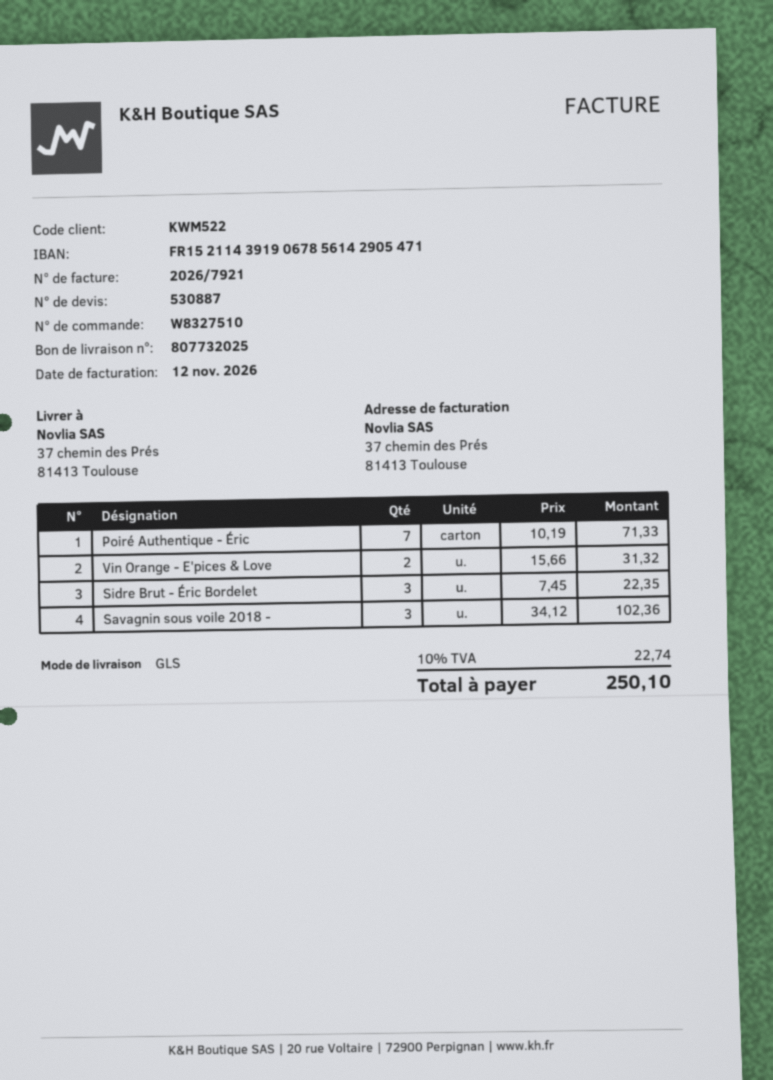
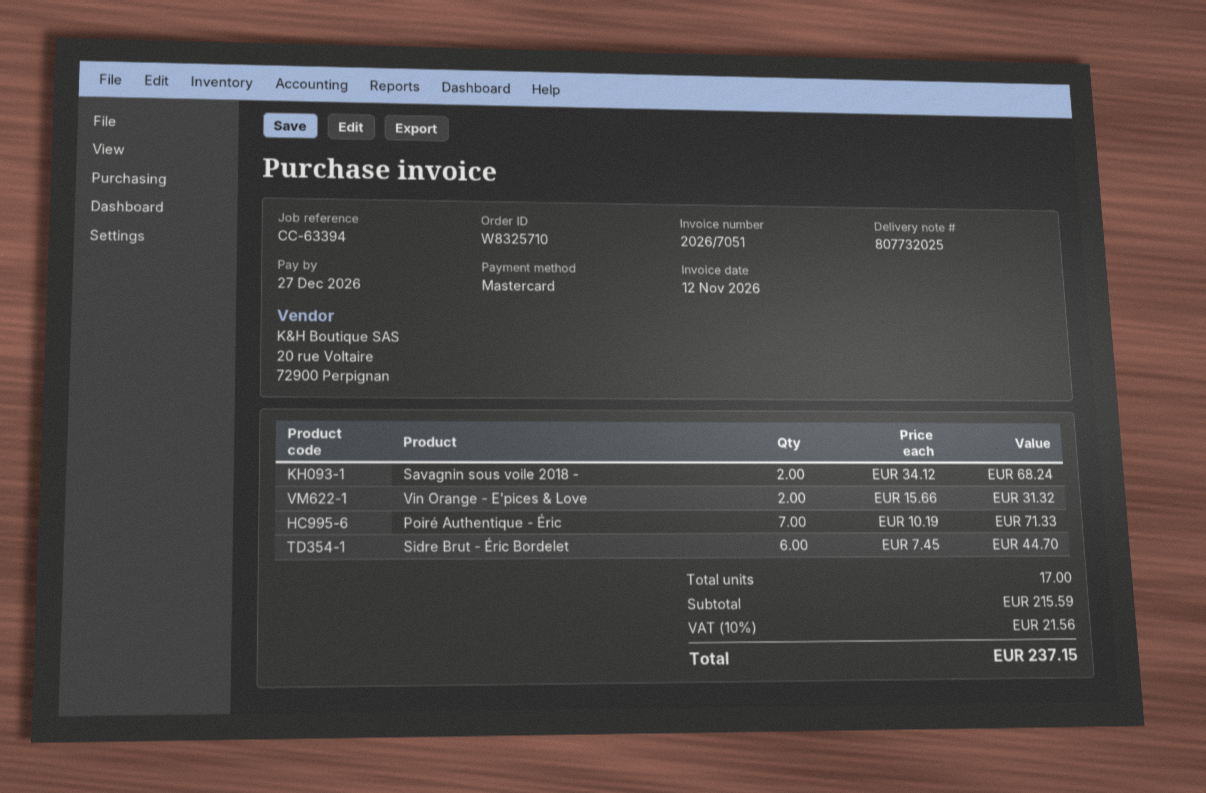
order number: W8327510 -> W8325710
invoice number: 2026/7921 -> 2026/7051
Sidre Brut - Éric Bordelet: 3 x 7.45 = 22.35 -> 6 x 7.45 = 44.70
Savagnin sous voile 2018 -: 3 x 34.12 = 102.36 -> 2 x 34.12 = 68.24
tax: 10% = 22.74 -> 10% = 21.56
total: 250.10 -> 237.15

